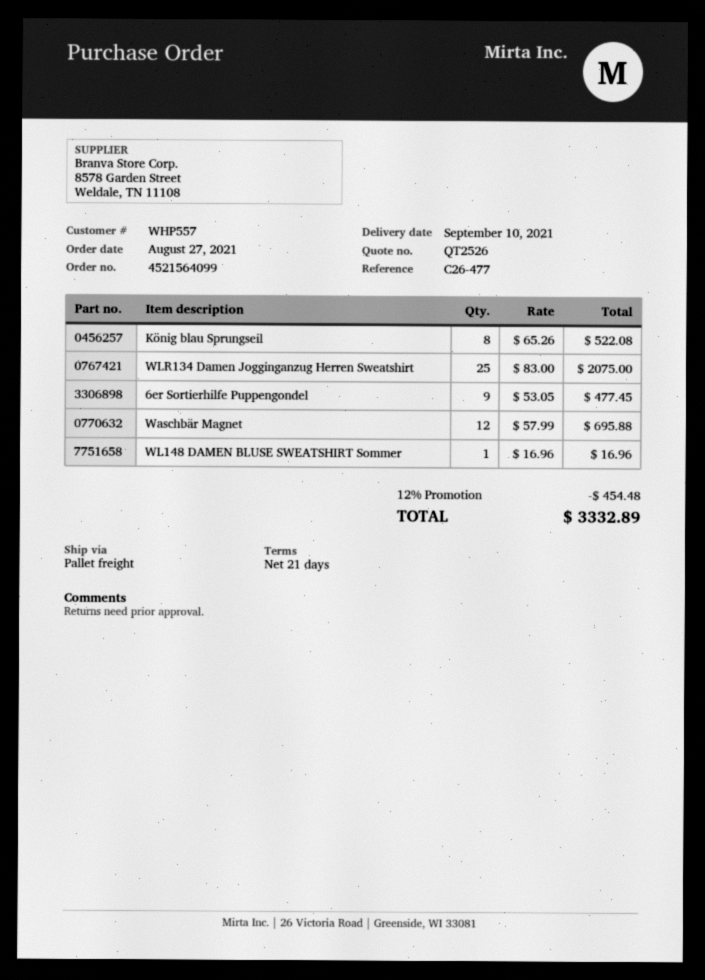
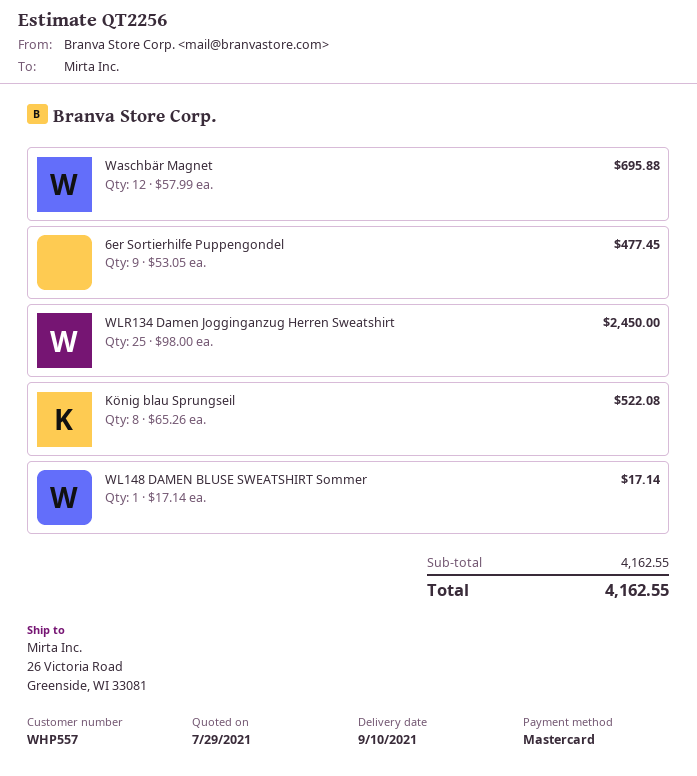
quote number: QT2526 -> QT2256
WLR134 Damen Jogginganzug Herren Sweatshirt: 25 x 83.00 = 2075.00 -> 25 x 98.00 = 2450.00
WL148 DAMEN BLUSE SWEATSHIRT Sommer: 1 x 16.96 = 16.96 -> 1 x 17.14 = 17.14
discount: 12% = 454.48 -> none
total: 3332.89 -> 4162.55

